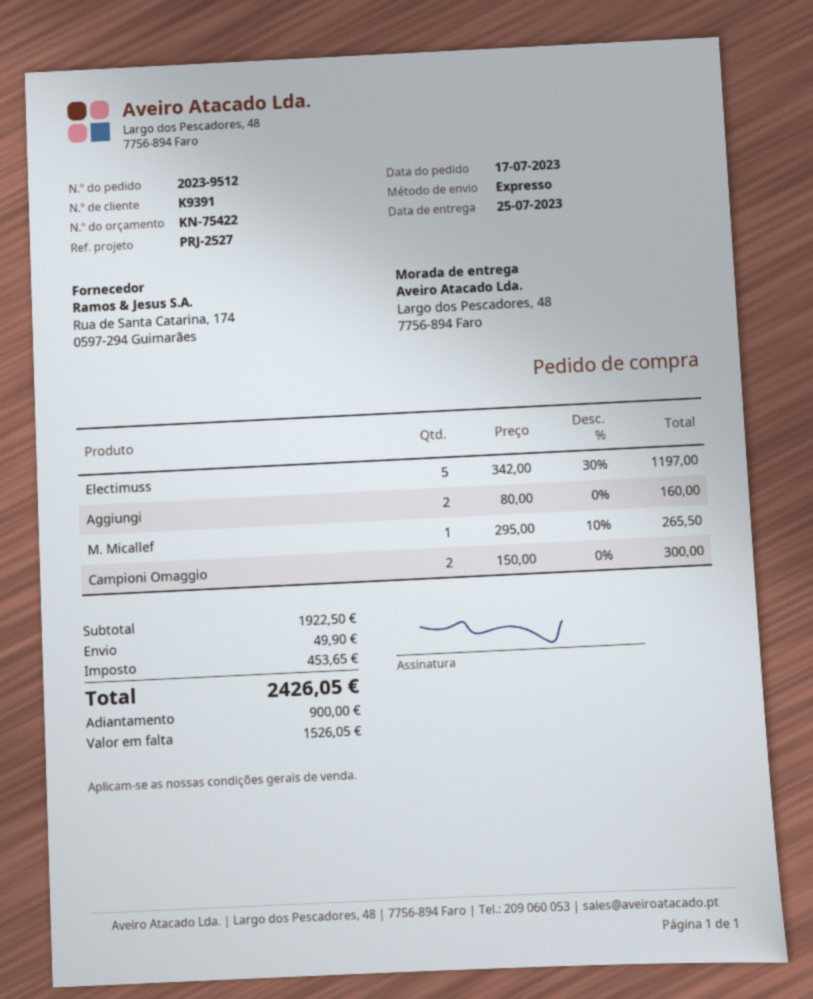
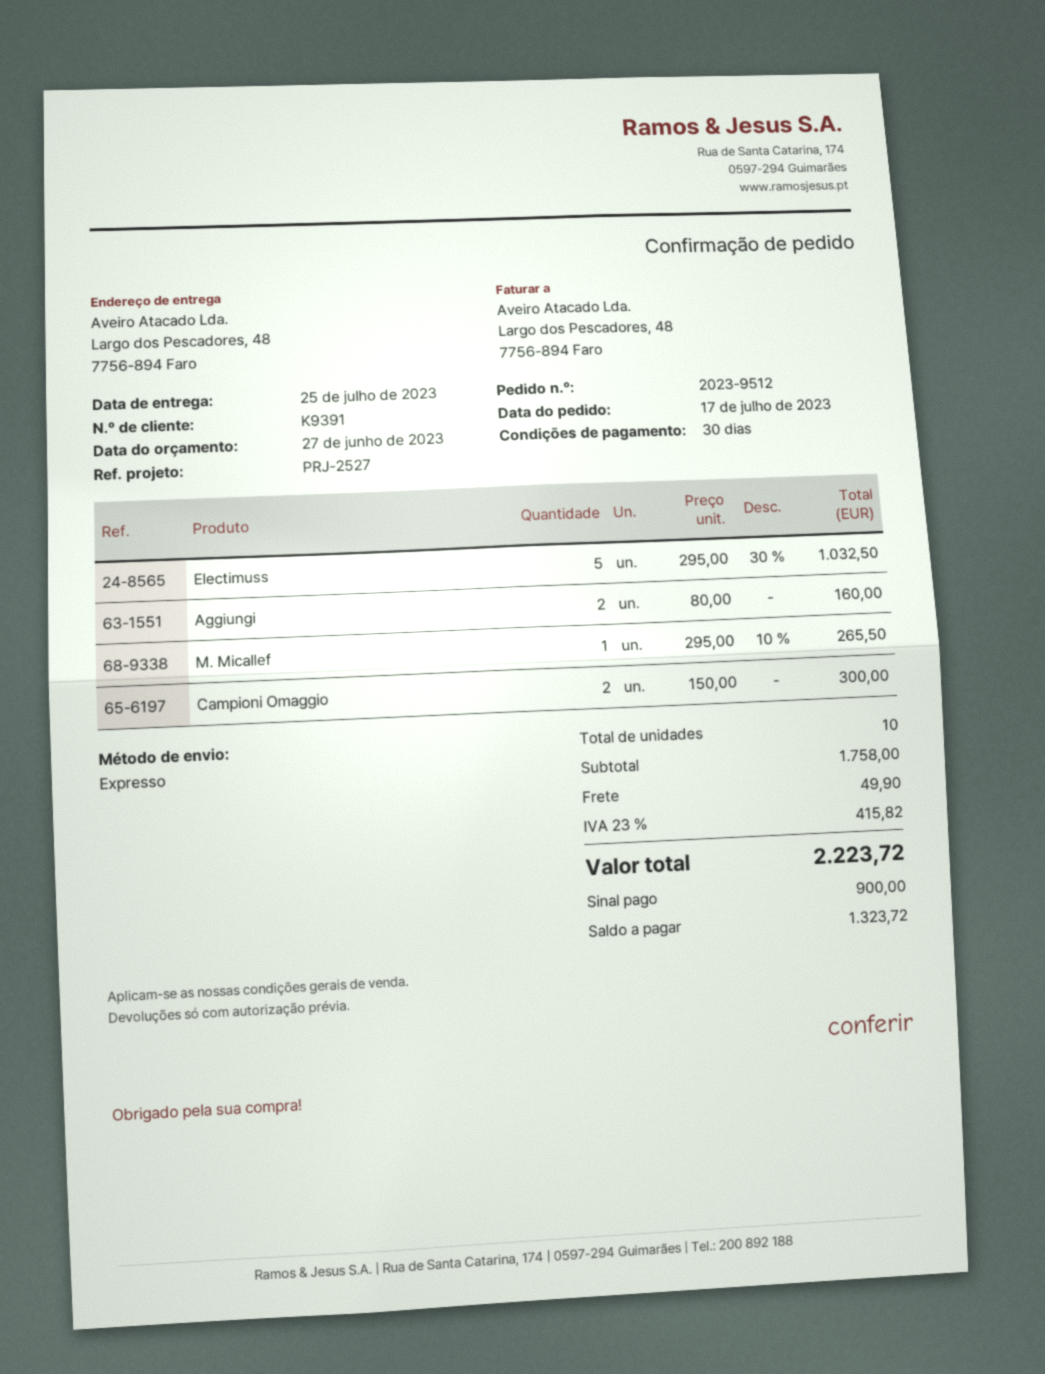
Electimuss: 5 x 342.00 - 30% = 1197.00 -> 5 x 295.00 - 30% = 1032.50
subtotal: 1922.50 -> 1758.00
tax: 453.65 -> 415.82
total: 2426.05 -> 2223.72
balance: 1526.05 -> 1323.72

